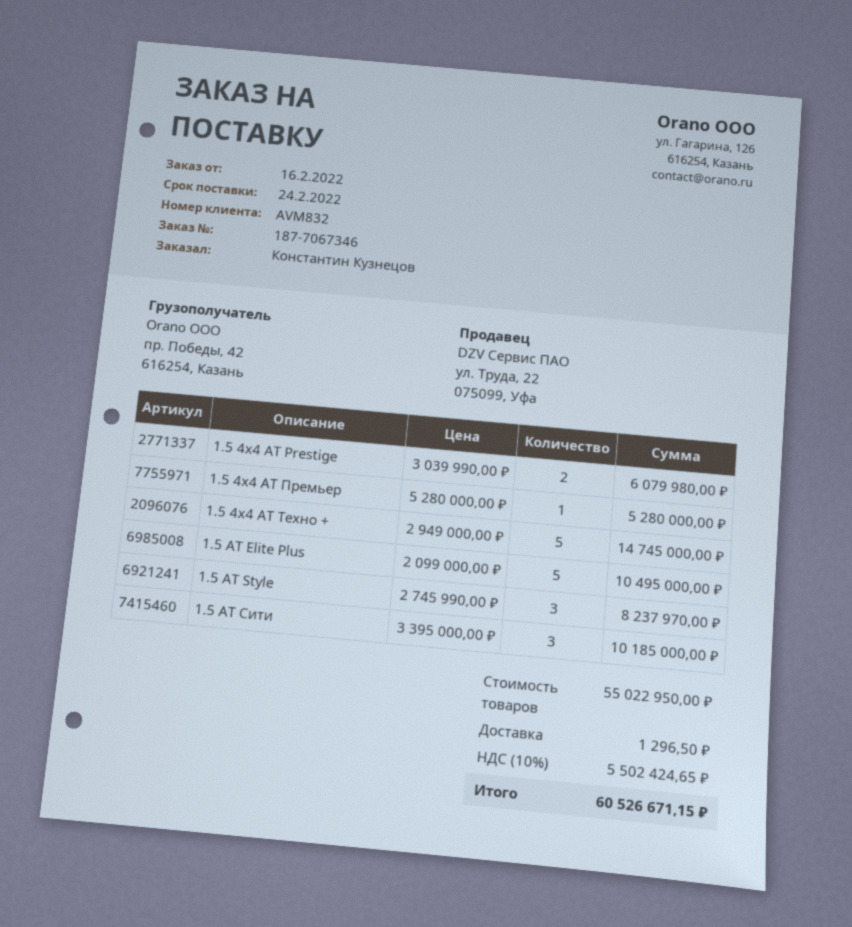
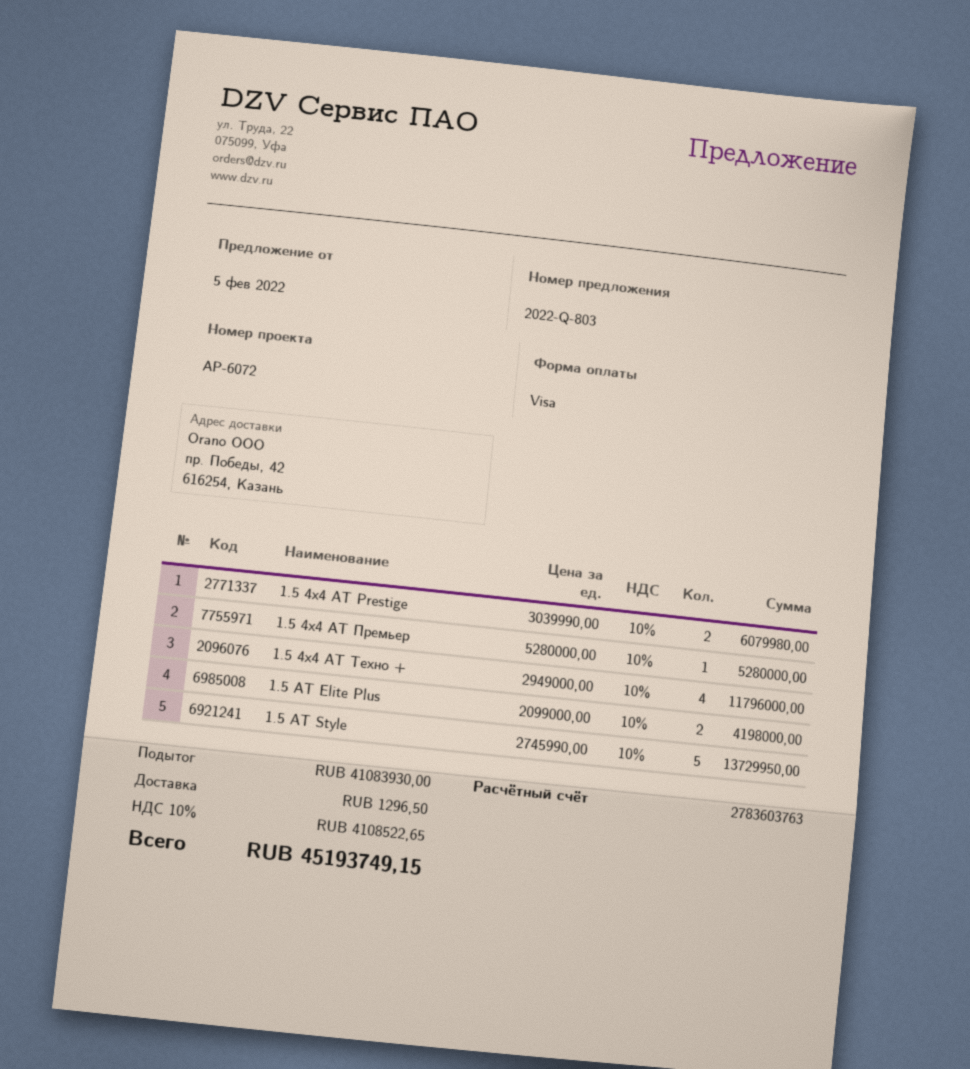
1.5 4x4 AT Техно +: 5 x 2949000.00 = 14745000.00 -> 4 x 2949000.00 = 11796000.00
1.5 AT Elite Plus: 5 x 2099000.00 = 10495000.00 -> 2 x 2099000.00 = 4198000.00
1.5 AT Style: 3 x 2745990.00 = 8237970.00 -> 5 x 2745990.00 = 13729950.00
1.5 AT Сити: 3 x 3395000.00 = 10185000.00 -> none
subtotal: 55022950.00 -> 41083930.00
tax: 10% = 5502424.65 -> 10% = 4108522.65
total: 60526671.15 -> 45193749.15

